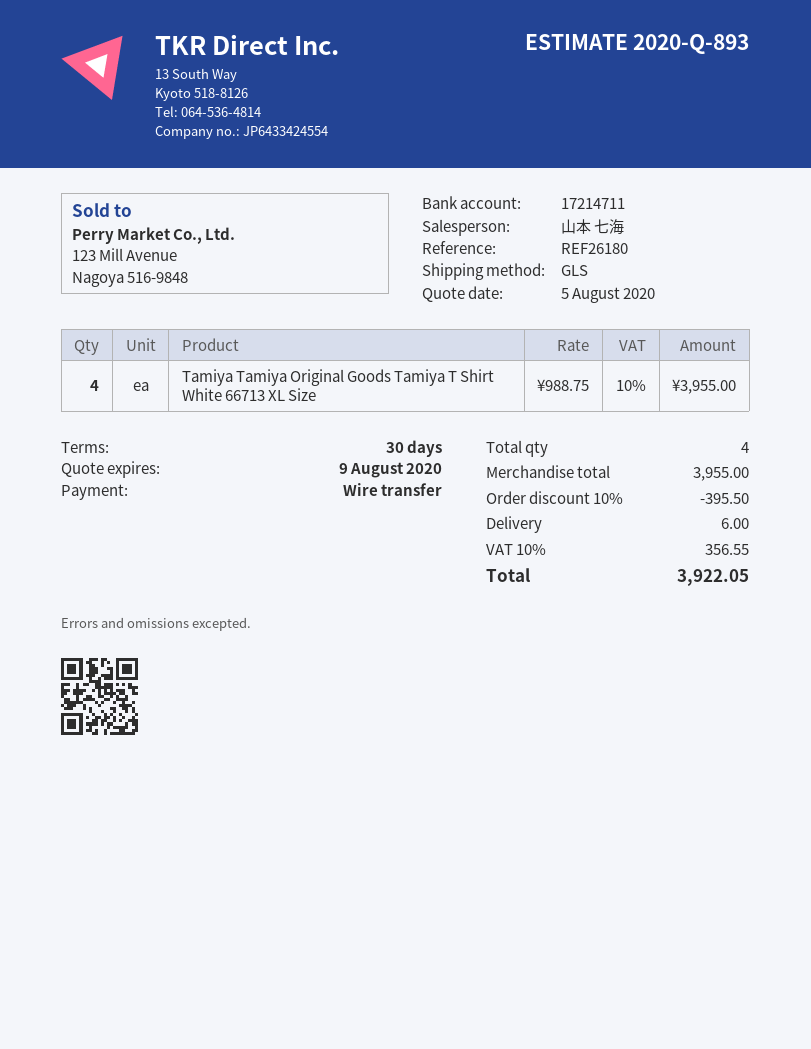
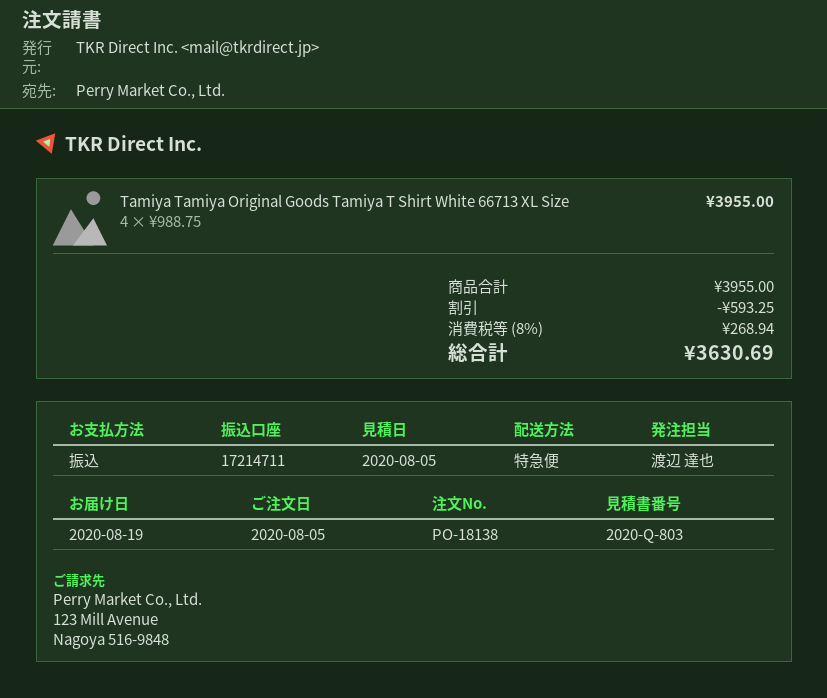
quote number: 2020-Q-893 -> 2020-Q-803
shipping method: GLS -> express
discount: 395.50 -> 593.25
shipping: 6.00 -> none
tax: 10% = 356.55 -> 8% = 268.94
total: 3922.05 -> 3630.69

